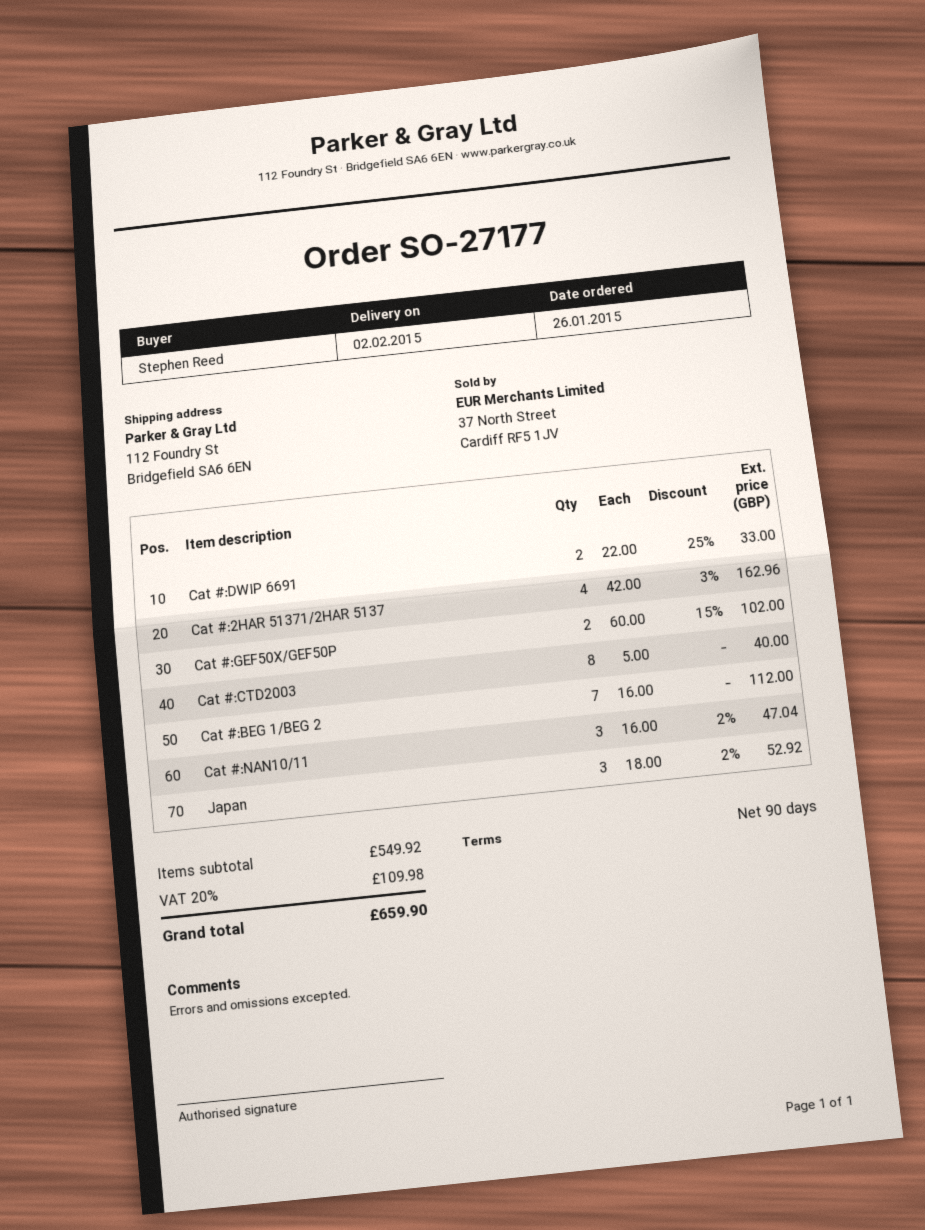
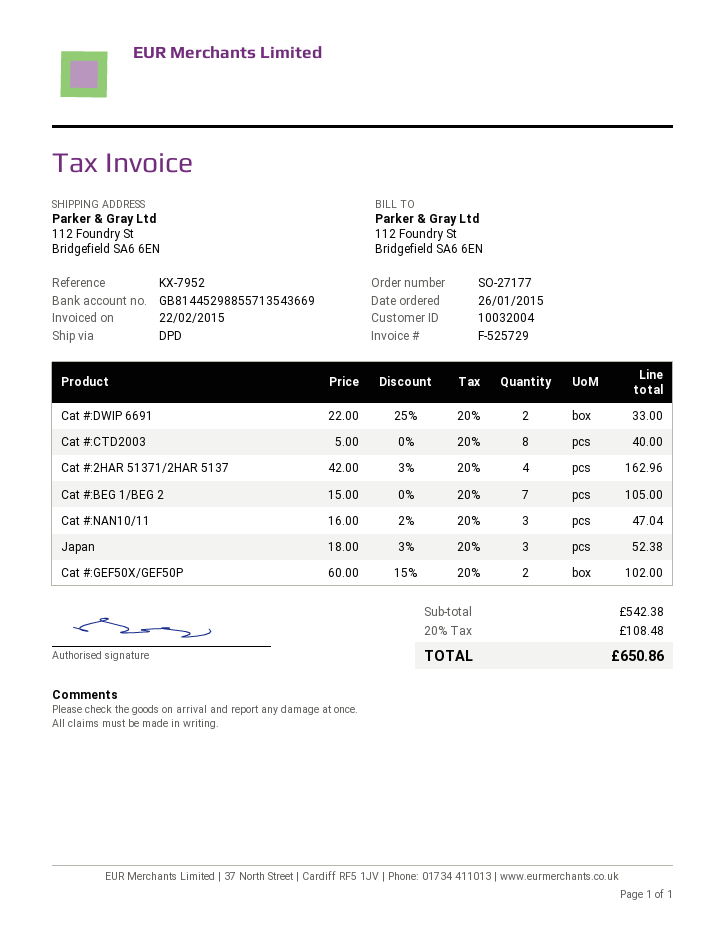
Cat #:BEG 1/BEG 2: 7 x 16.00 = 112.00 -> 7 x 15.00 = 105.00
Japan: 3 x 18.00 - 2% = 52.92 -> 3 x 18.00 - 3% = 52.38
subtotal: 549.92 -> 542.38
tax: 20% = 109.98 -> 20% = 108.48
total: 659.90 -> 650.86

